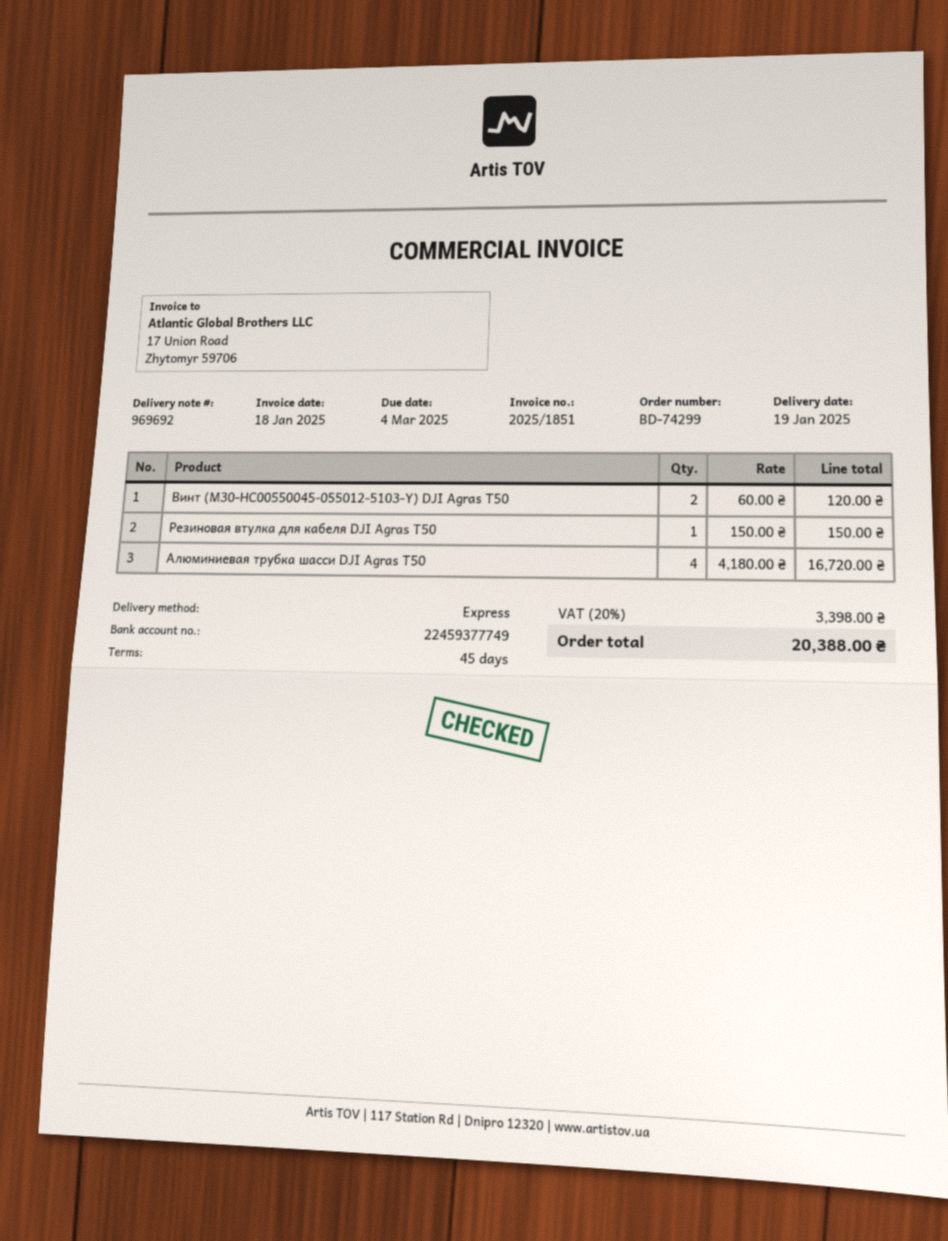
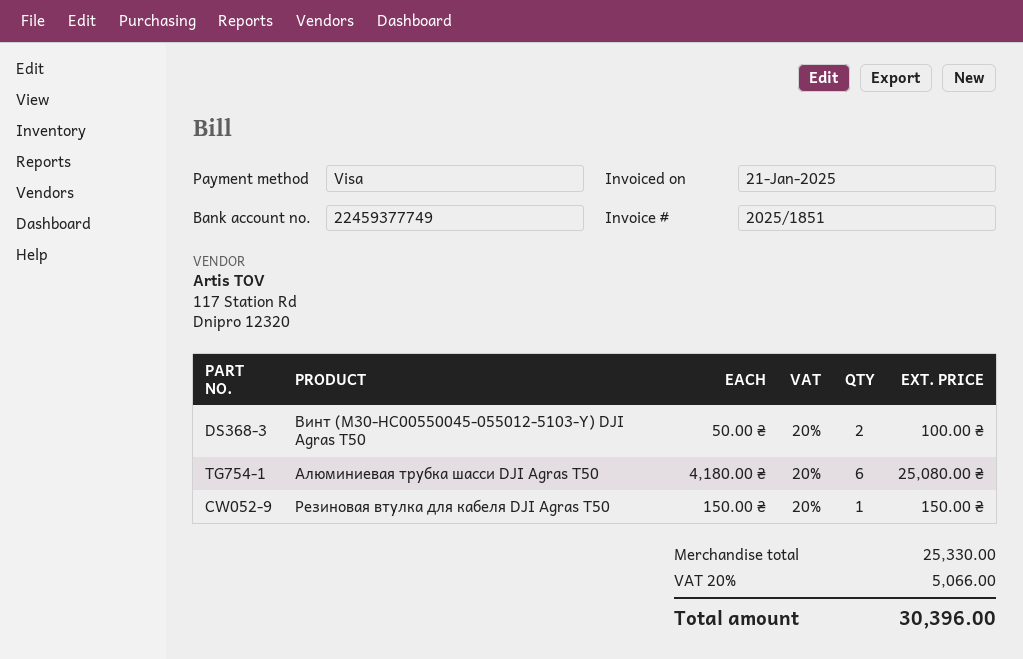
invoice date: 2025-01-18 -> 2025-01-21
Винт (M30-HC00550045-055012-5103-Y) DJI Agras T50: 2 x 60.00 = 120.00 -> 2 x 50.00 = 100.00
Алюминиевая трубка шасси DJI Agras T50: 4 x 4180.00 = 16720.00 -> 6 x 4180.00 = 25080.00
tax: 20% = 3398.00 -> 20% = 5066.00
total: 20388.00 -> 30396.00

